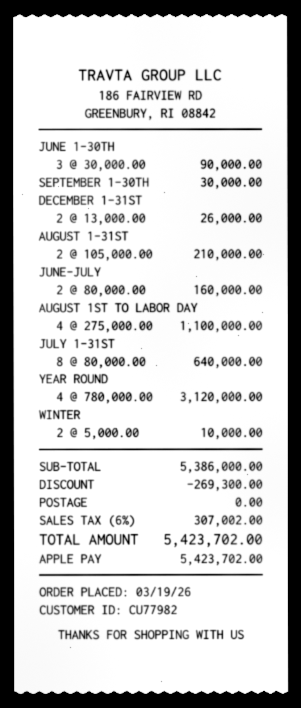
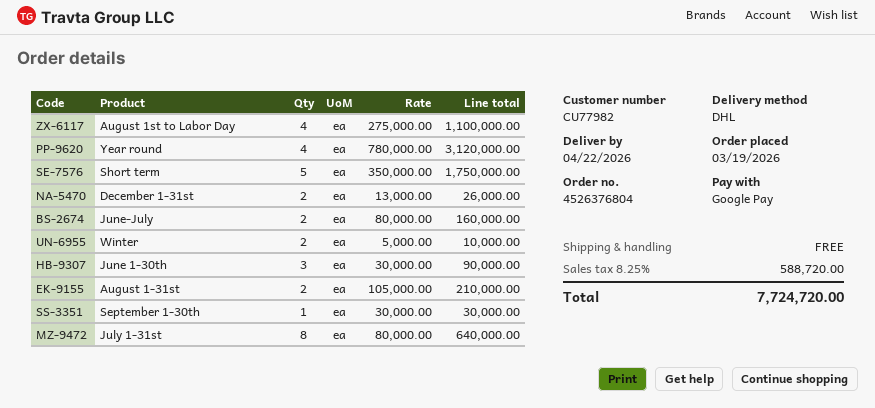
payment method: Apple Pay -> Google Pay
Short term: none -> 5 x 350000.00 = 1750000.00
discount: 269300.00 -> none
tax: 6% = 307002.00 -> 8.25% = 588720.00
total: 5423702.00 -> 7724720.00

